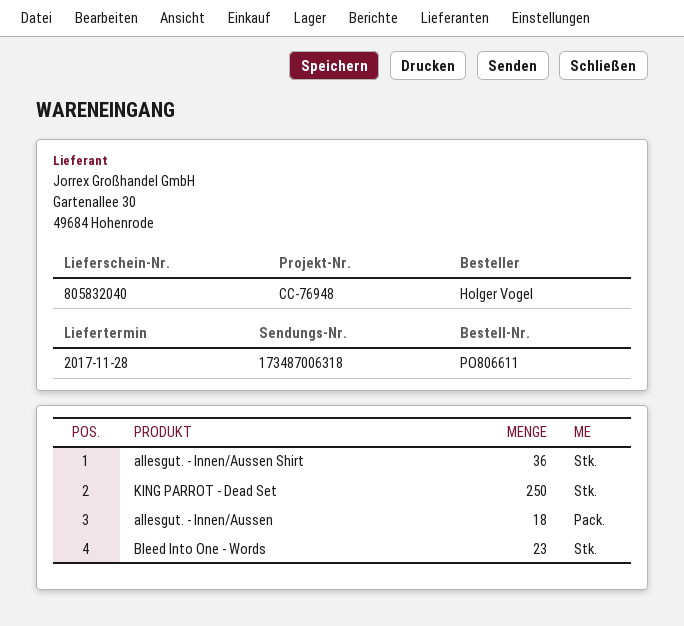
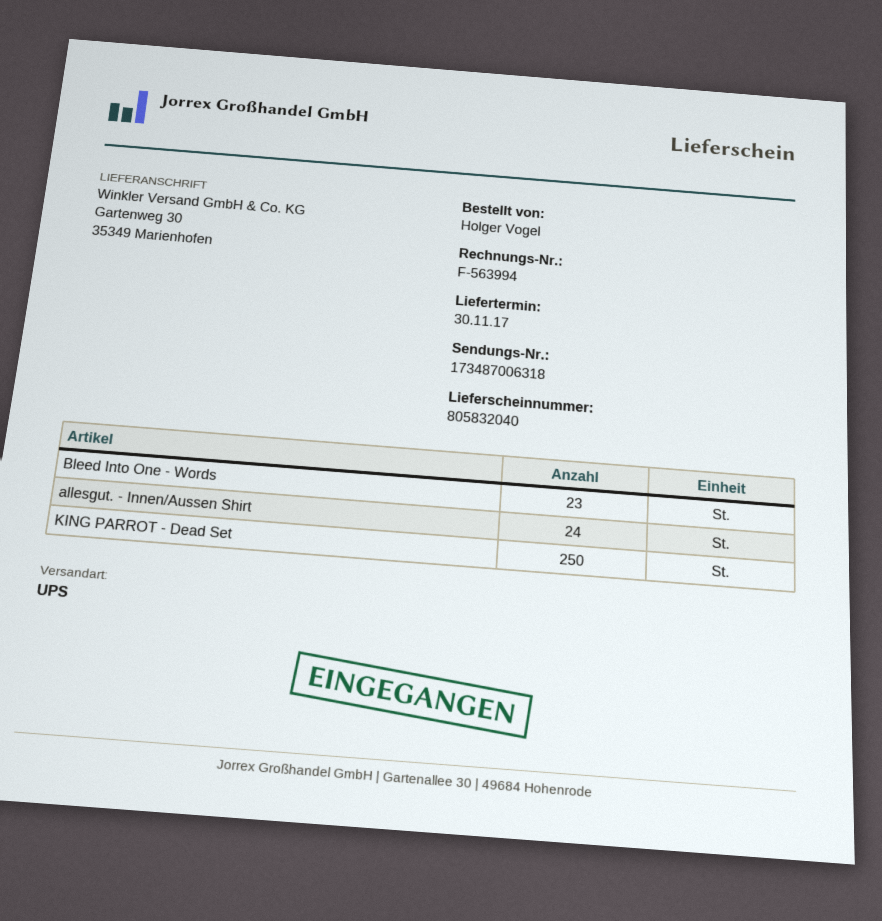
delivery date: 2017-11-28 -> 2017-11-30
allesgut. - Innen/Aussen Shirt: 36 -> 24
allesgut. - Innen/Aussen: 18 -> none

